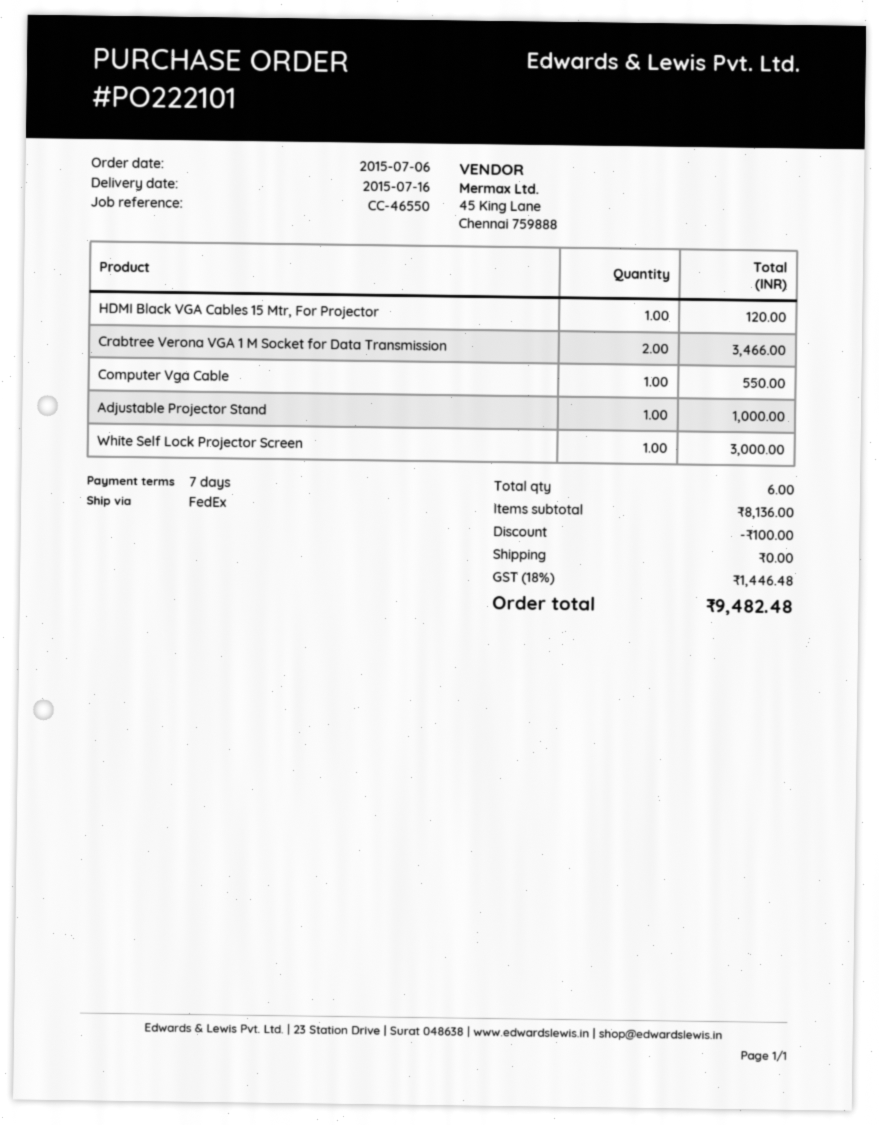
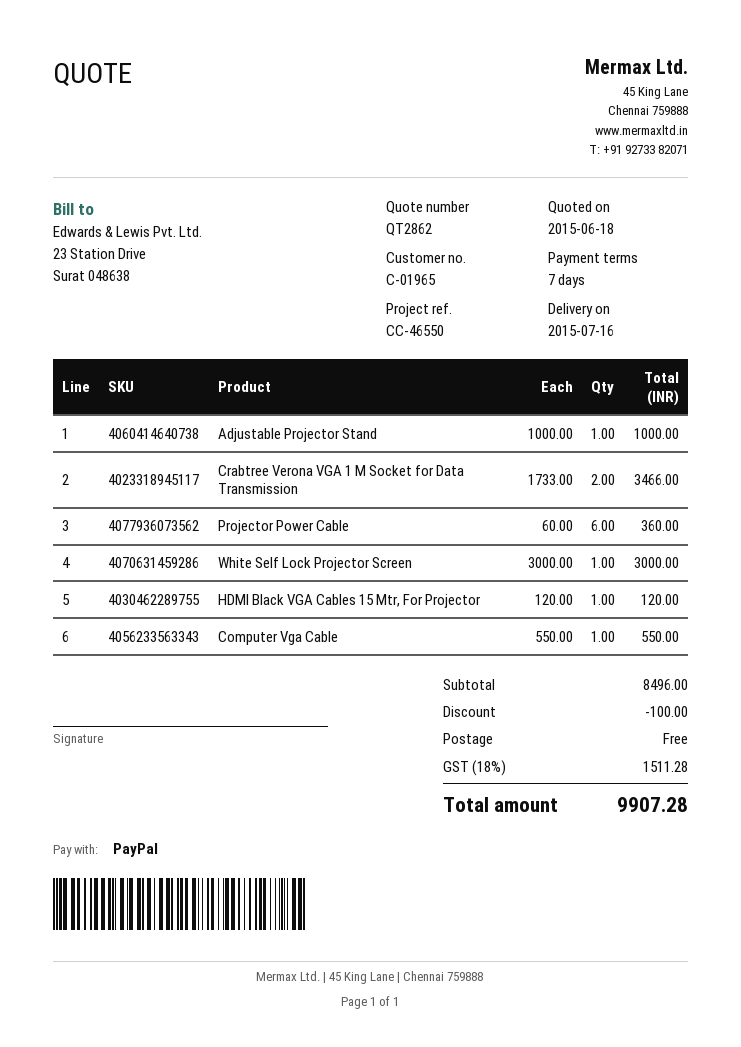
Projector Power Cable: none -> 6 for 360.00
subtotal: 8136.00 -> 8496.00
tax: 18% = 1446.48 -> 18% = 1511.28
total: 9482.48 -> 9907.28

